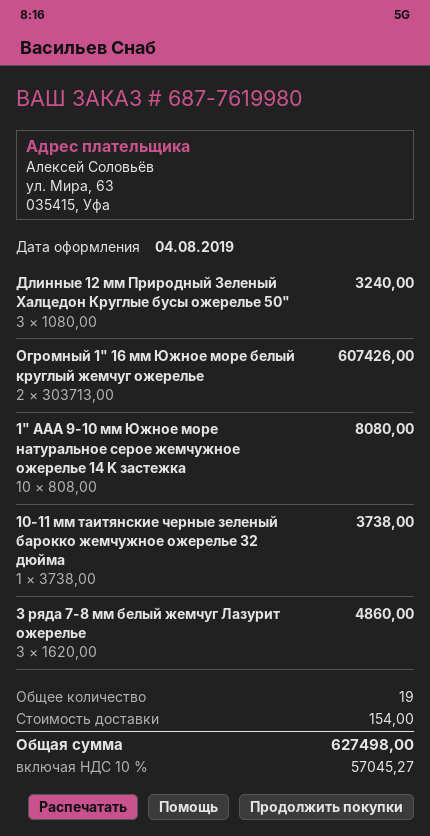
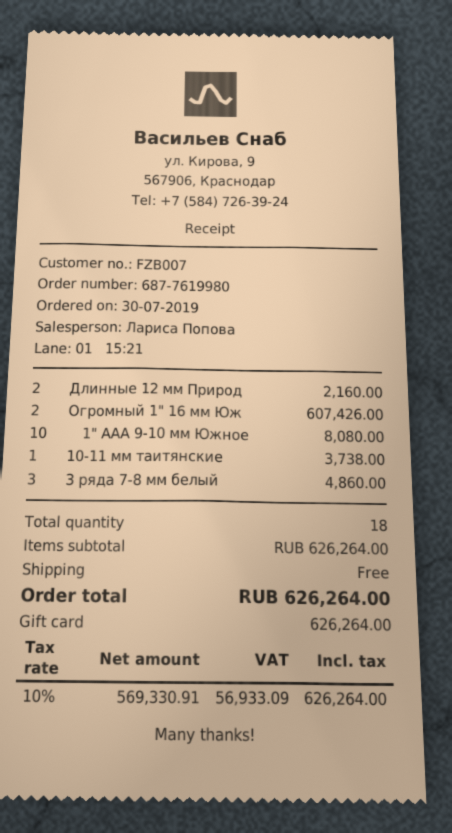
order date: 2019-08-04 -> 2019-07-30
Длинные 12 мм Природный Зеленый Халцедон Круглые бусы ожерелье 50": 3 for 3240.00 -> 2 for 2160.00
total quantity: 19 -> 18
shipping: 154.00 -> 0.00
tax: 10% = 57045.27 -> 10% = 56933.09
total: 627498.00 -> 626264.00

